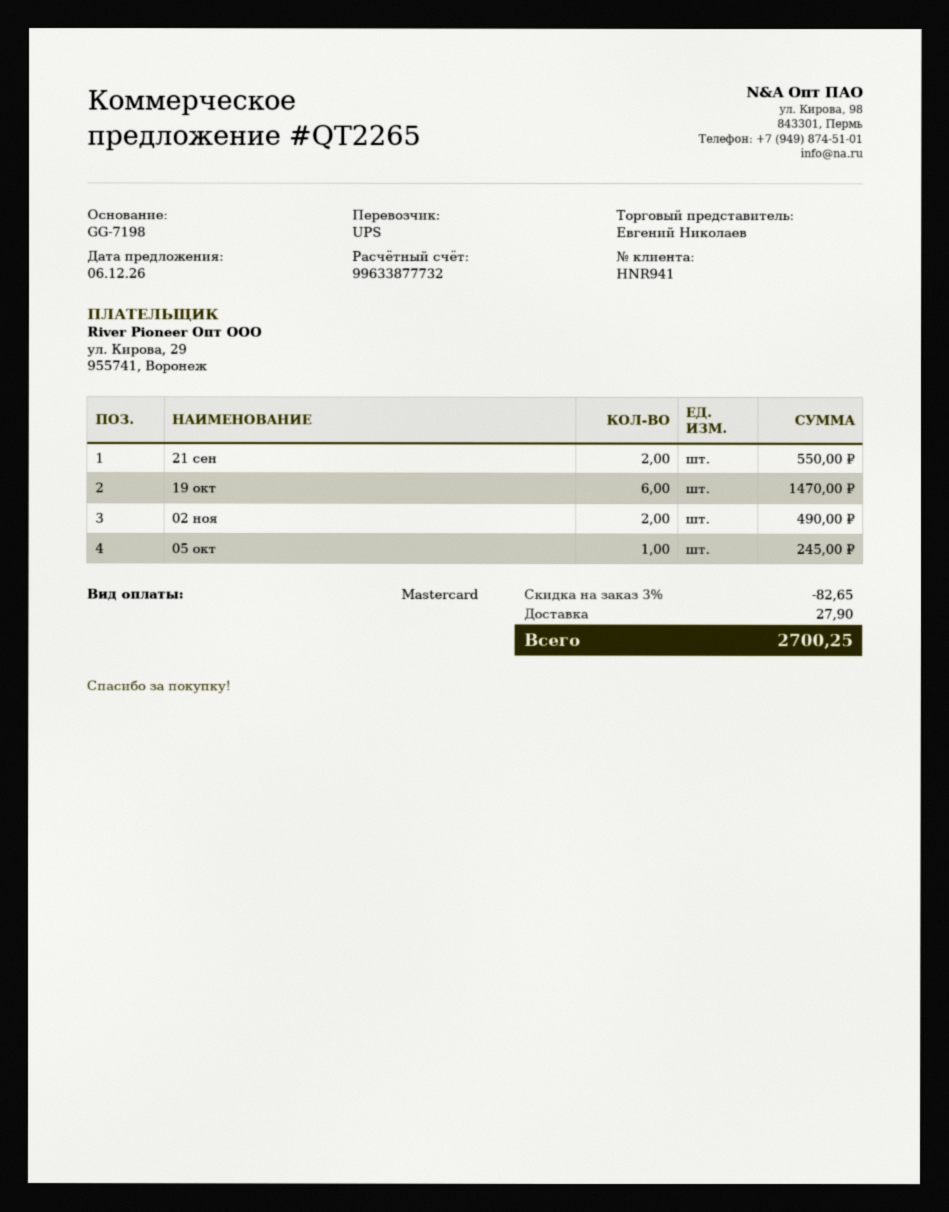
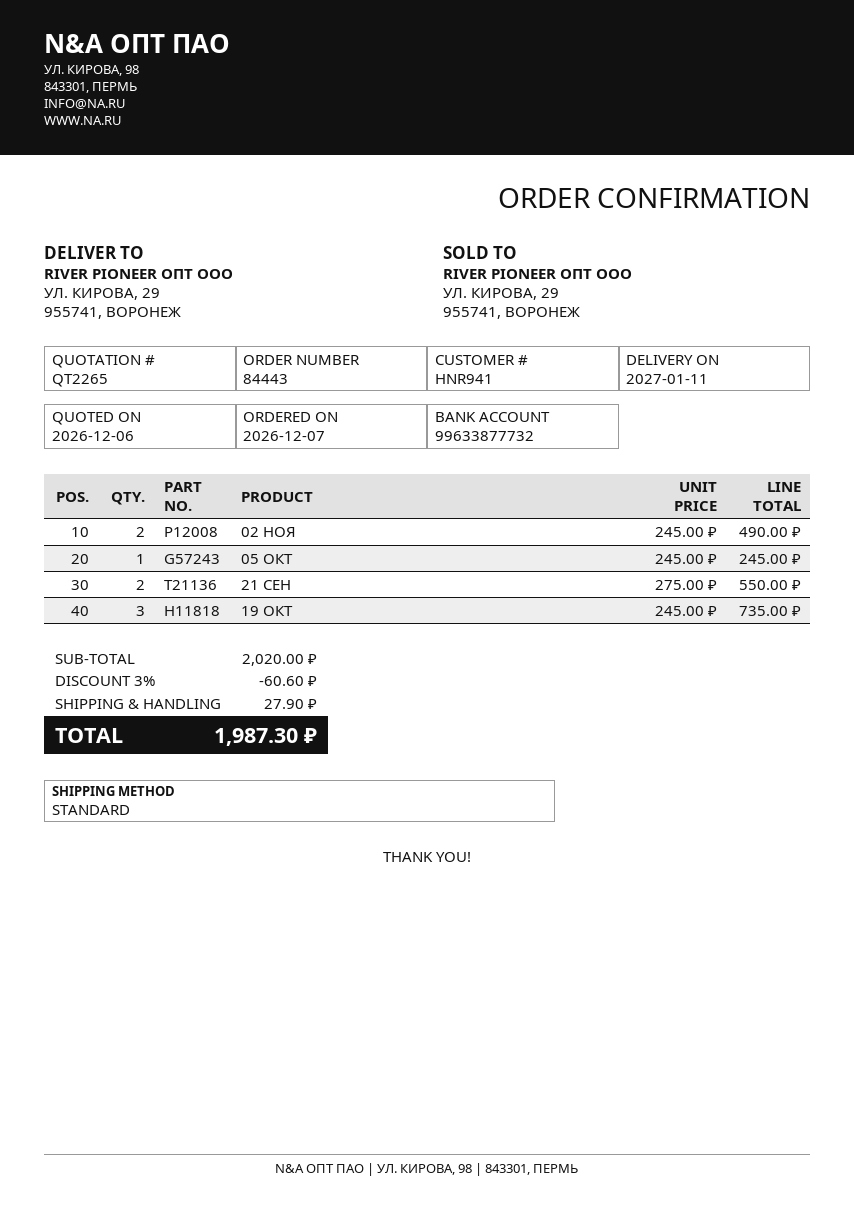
shipping method: UPS -> standard
19 окт: 6 for 1470.00 -> 3 for 735.00
discount: 3% = 82.65 -> 3% = 60.60
total: 2700.25 -> 1987.30

